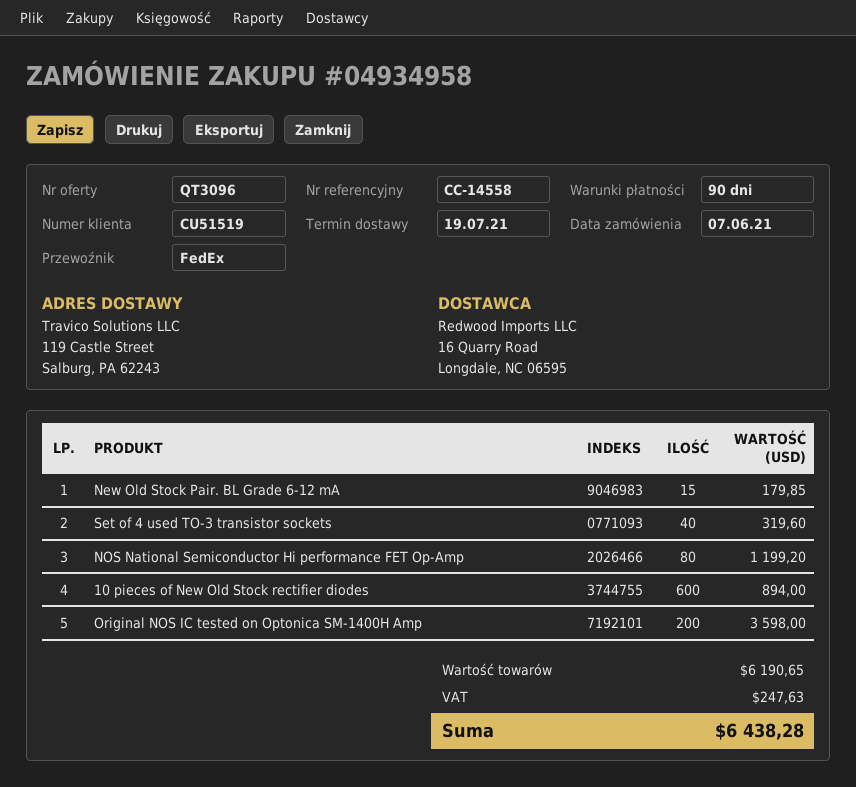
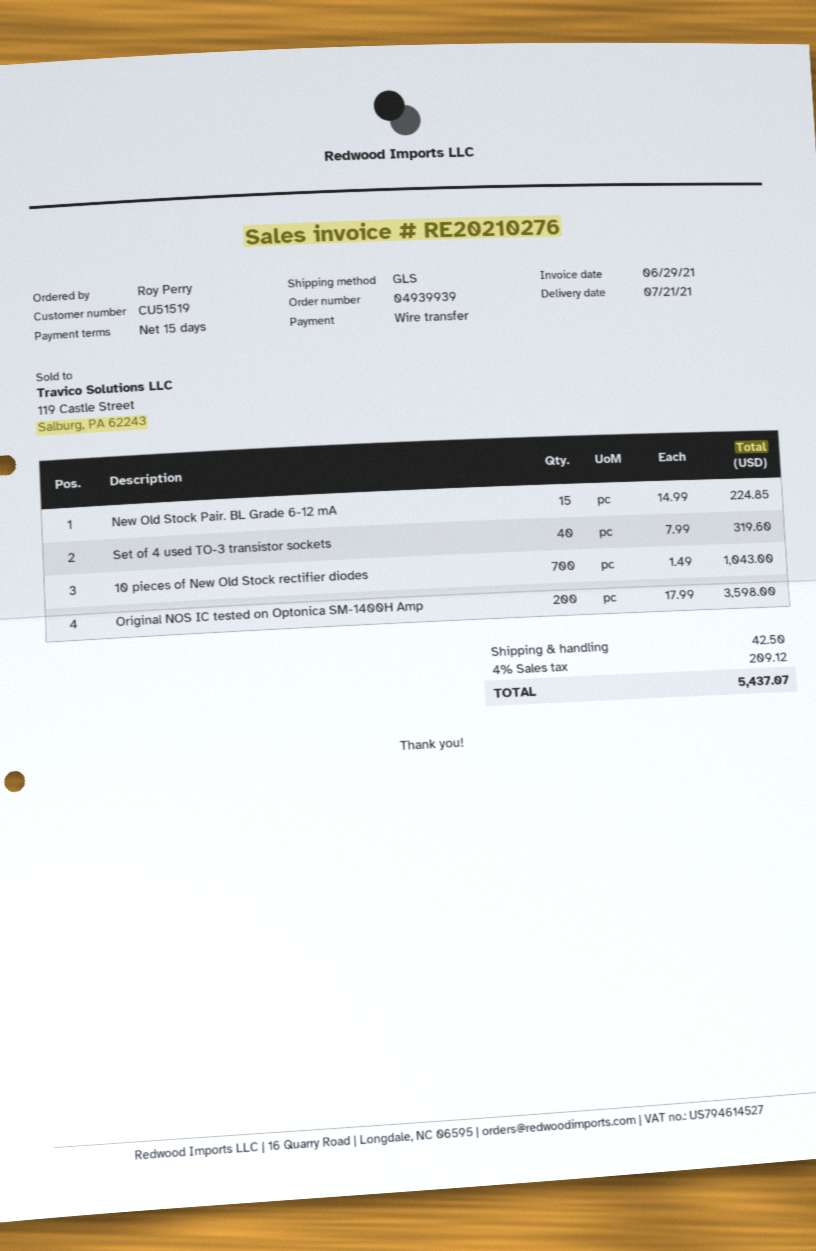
order number: 04934958 -> 04939939
delivery date: 2021-07-19 -> 2021-07-21
payment terms: 90 days -> 15 days
shipping method: FedEx -> GLS
New Old Stock Pair. BL Grade 6-12 mA: 15 for 179.85 -> 15 for 224.85
NOS National Semiconductor Hi performance FET Op-Amp: 80 for 1199.20 -> none
10 pieces of New Old Stock rectifier diodes: 600 for 894.00 -> 700 for 1043.00
shipping: none -> 42.50
tax: 247.63 -> 209.12
total: 6438.28 -> 5437.07

